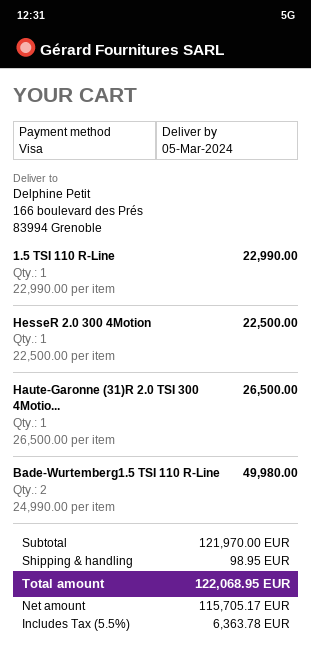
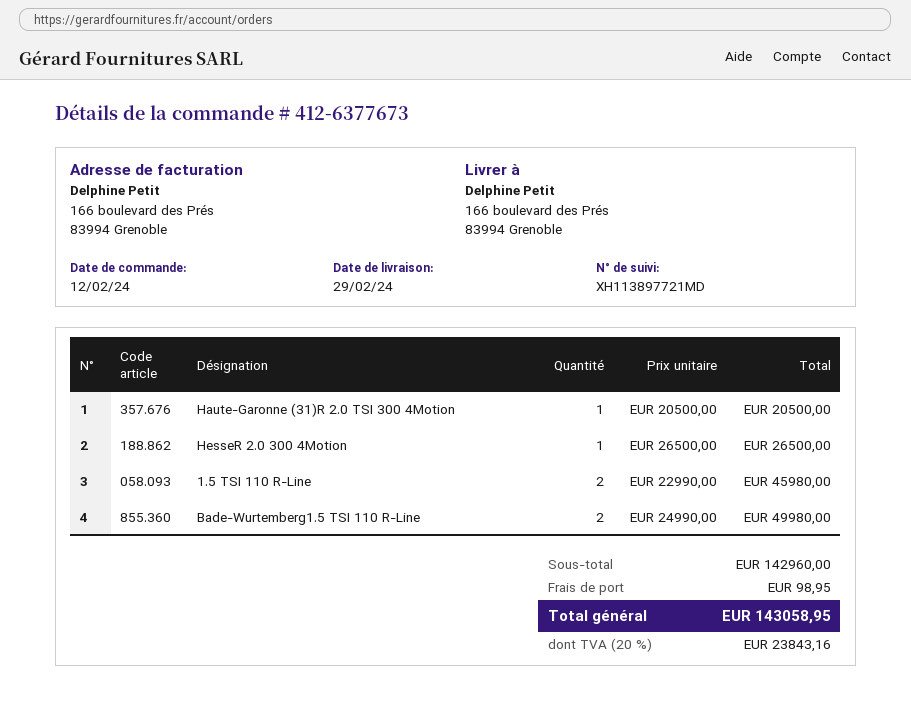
delivery date: 2024-03-05 -> 2024-02-29
1.5 TSI 110 R-Line: 1 x 22990.00 = 22990.00 -> 2 x 22990.00 = 45980.00
HesseR 2.0 300 4Motion: 1 x 22500.00 = 22500.00 -> 1 x 26500.00 = 26500.00
Haute-Garonne (31)R 2.0 TSI 300 4Motio...: 1 x 26500.00 = 26500.00 -> 1 x 20500.00 = 20500.00
subtotal: 121970.00 -> 142960.00
tax: 5.5% = 6363.78 -> 20% = 23843.16
total: 122068.95 -> 143058.95

